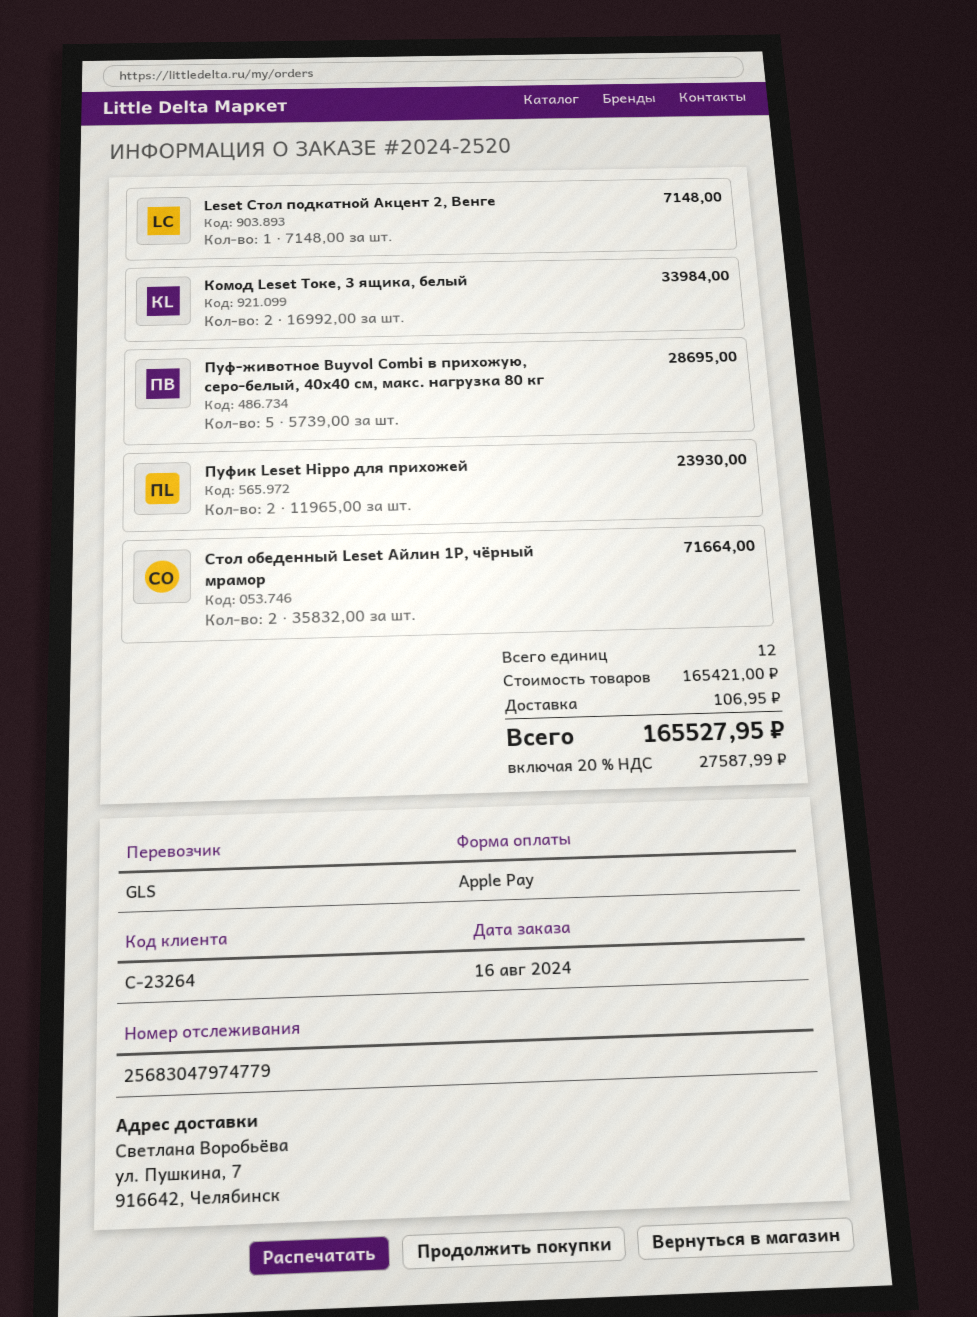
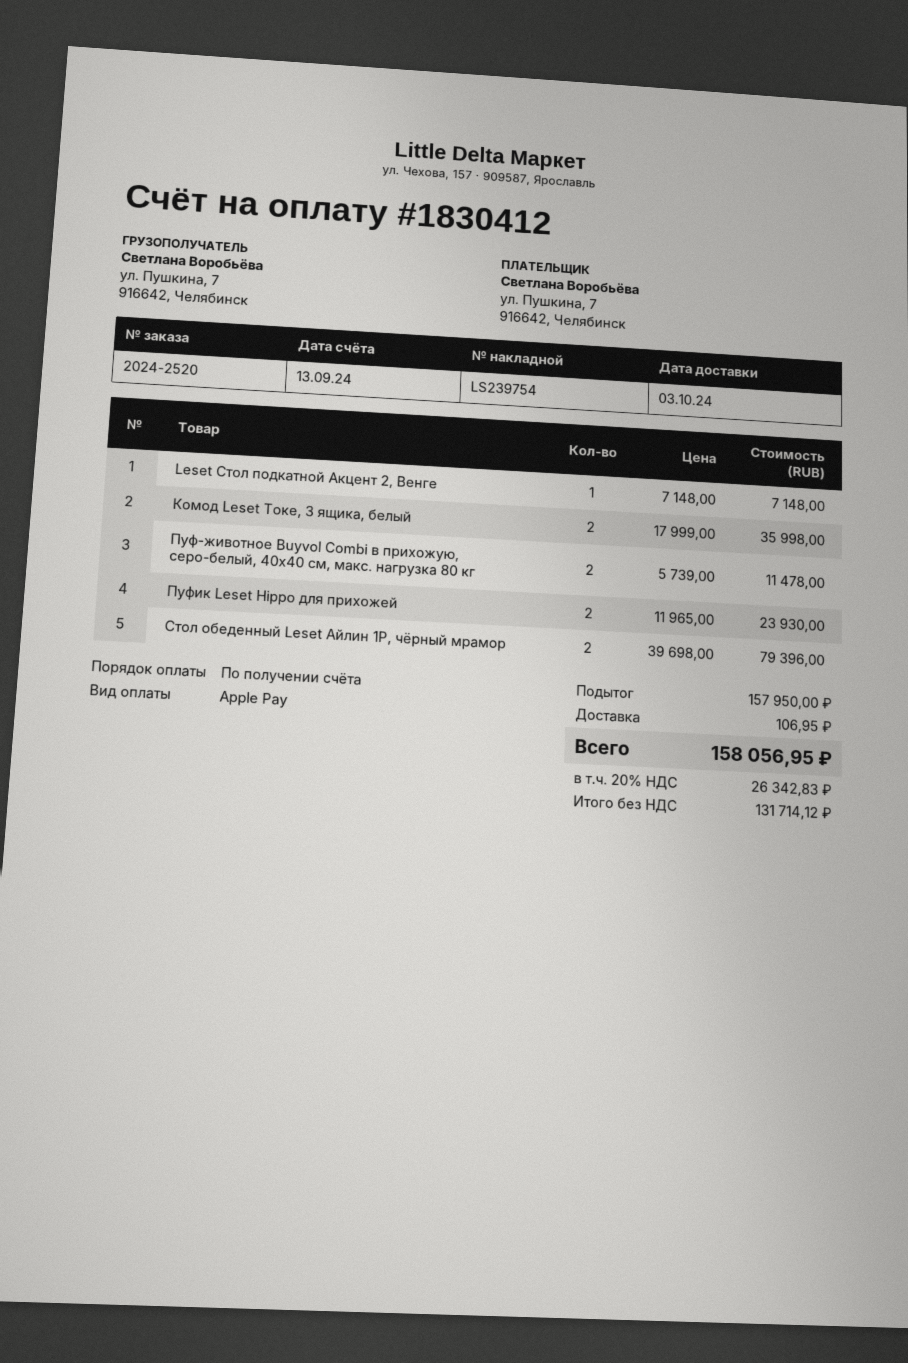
Комод Leset Токе, 3 ящика, белый: 2 x 16992.00 = 33984.00 -> 2 x 17999.00 = 35998.00
Пуф-животное Buyvol Combi в прихожую, серо-белый, 40x40 см, макс. нагрузка 80 кг: 5 x 5739.00 = 28695.00 -> 2 x 5739.00 = 11478.00
Стол обеденный Leset Айлин 1Р, чёрный мрамор: 2 x 35832.00 = 71664.00 -> 2 x 39698.00 = 79396.00
subtotal: 165421.00 -> 157950.00
tax: 20% = 27587.99 -> 20% = 26342.83
total: 165527.95 -> 158056.95

